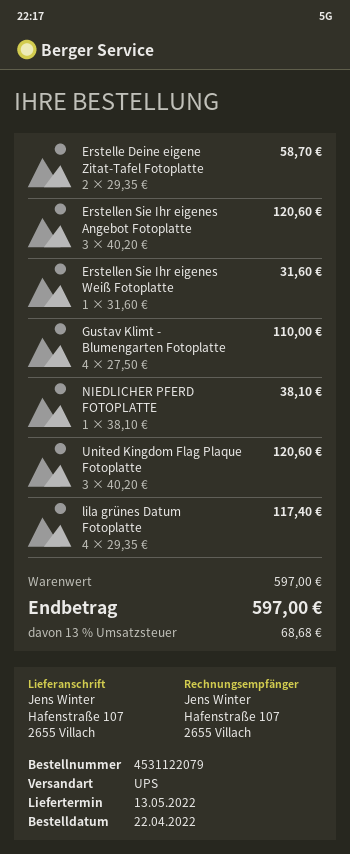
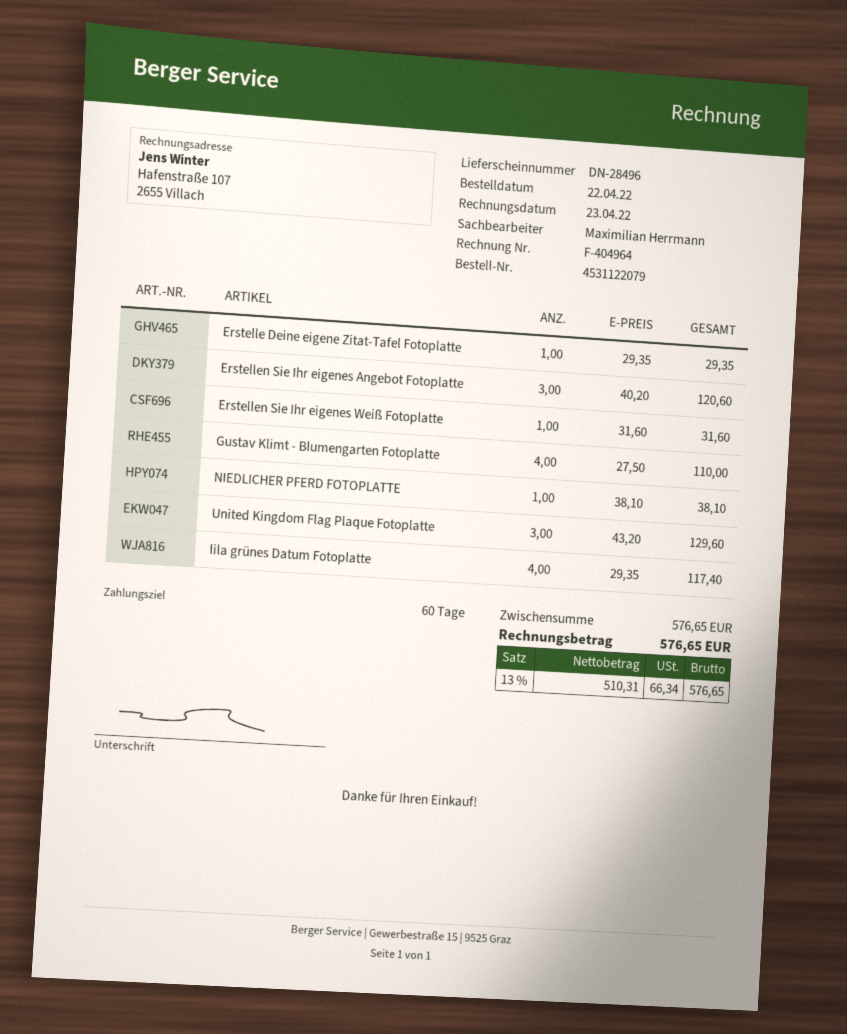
Erstelle Deine eigene Zitat-Tafel Fotoplatte: 2 x 29.35 = 58.70 -> 1 x 29.35 = 29.35
United Kingdom Flag Plaque Fotoplatte: 3 x 40.20 = 120.60 -> 3 x 43.20 = 129.60
subtotal: 597.00 -> 576.65
tax: 13% = 68.68 -> 13% = 66.34
total: 597.00 -> 576.65

